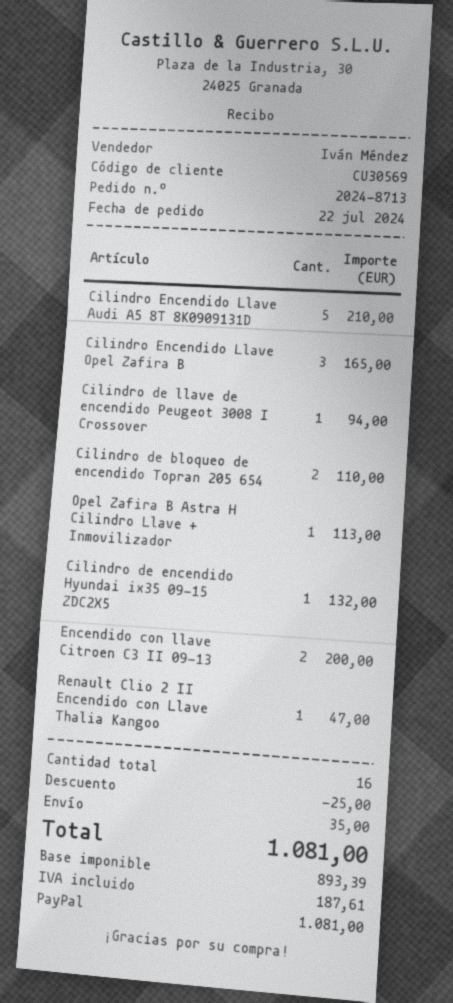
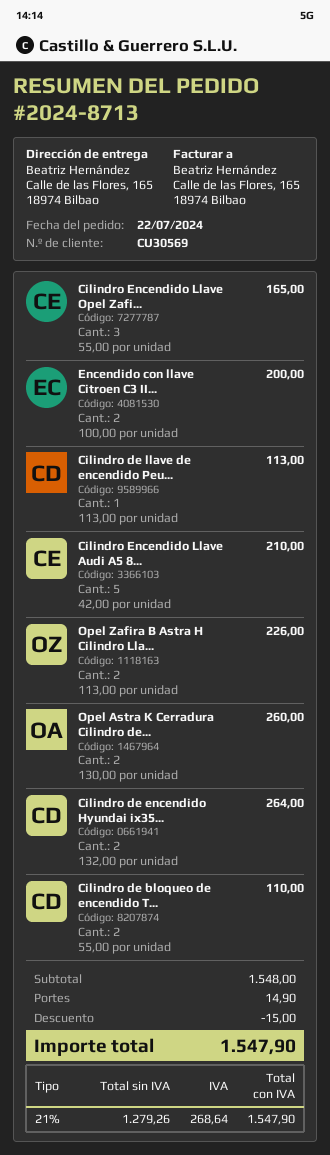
Cilindro de llave de encendido Peugeot 3008 I Crossover: 1 for 94.00 -> 1 for 113.00
Opel Zafira B Astra H Cilindro Llave + Inmovilizador: 1 for 113.00 -> 2 for 226.00
Cilindro de encendido Hyundai ix35 09-15 ZDC2X5: 1 for 132.00 -> 2 for 264.00
Renault Clio 2 II Encendido con Llave Thalia Kangoo: 1 for 47.00 -> none
Opel Astra K Cerradura Cilindro de...: none -> 2 for 260.00
discount: 25.00 -> 15.00
shipping: 35.00 -> 14.90
net: 893.39 -> 1279.26
tax: 187.61 -> 268.64
total: 1081.00 -> 1547.90

